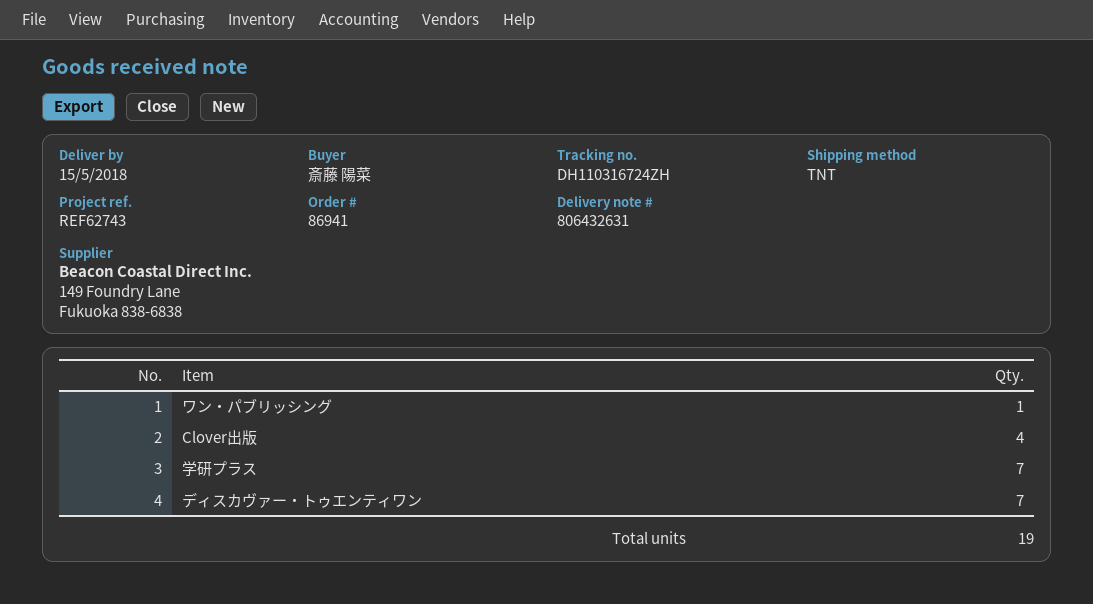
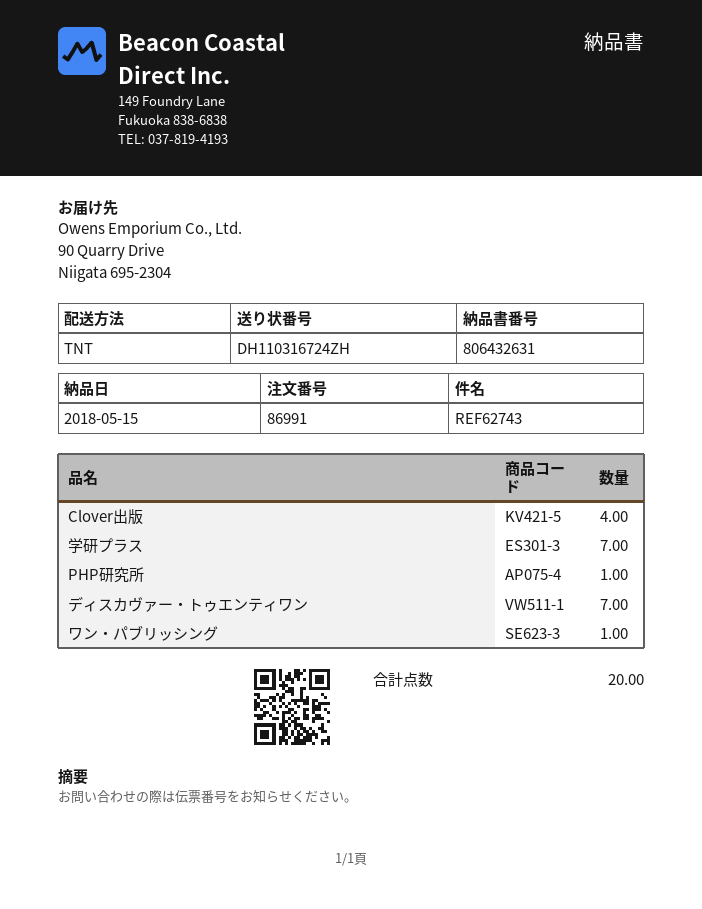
order number: 86941 -> 86991
PHP研究所: none -> 1
total quantity: 19 -> 20

